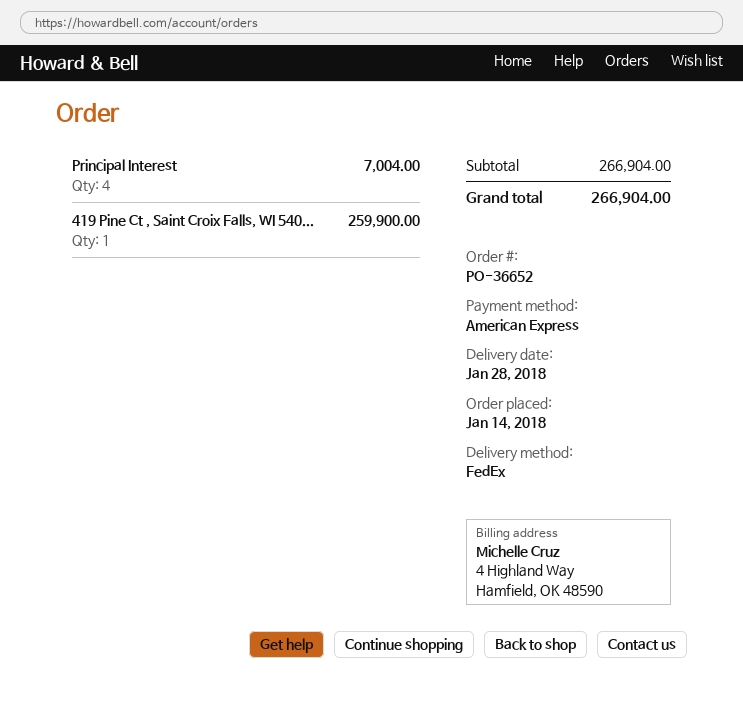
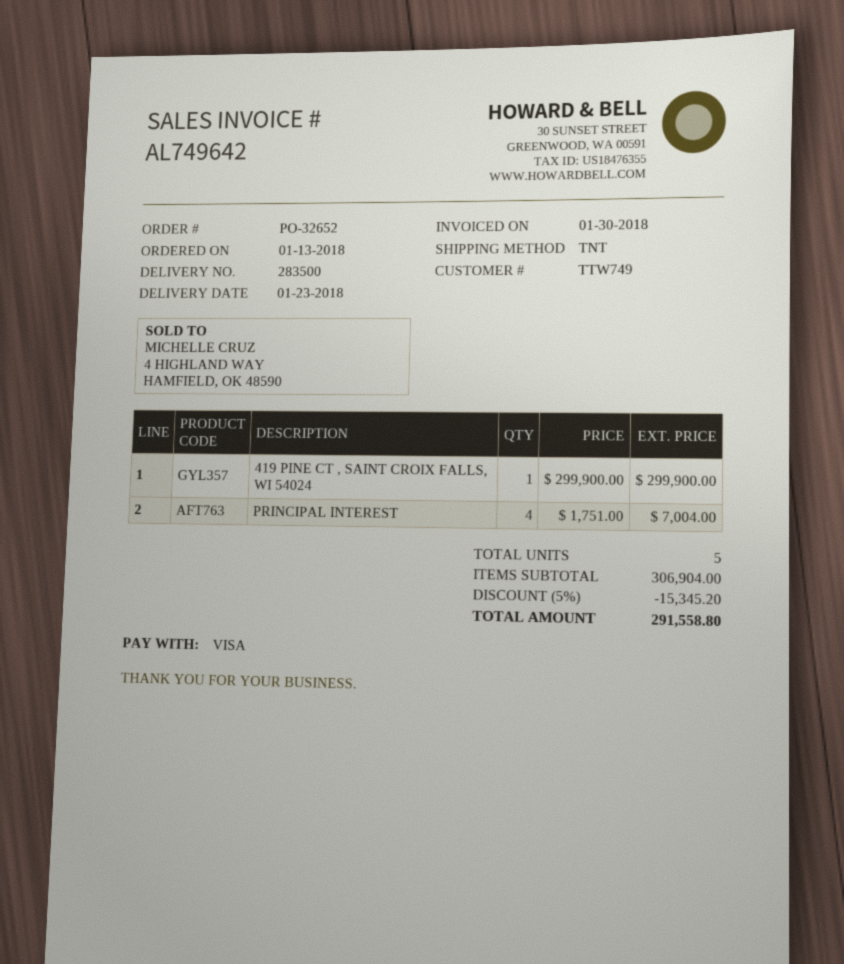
order number: PO-36652 -> PO-32652
order date: 2018-01-14 -> 2018-01-13
delivery date: 2018-01-28 -> 2018-01-23
payment method: American Express -> Visa
shipping method: FedEx -> TNT
419 Pine Ct , Saint Croix Falls, WI 540...: 1 for 259900.00 -> 1 for 299900.00
subtotal: 266904.00 -> 306904.00
discount: none -> 5% = 15345.20
total: 266904.00 -> 291558.80

